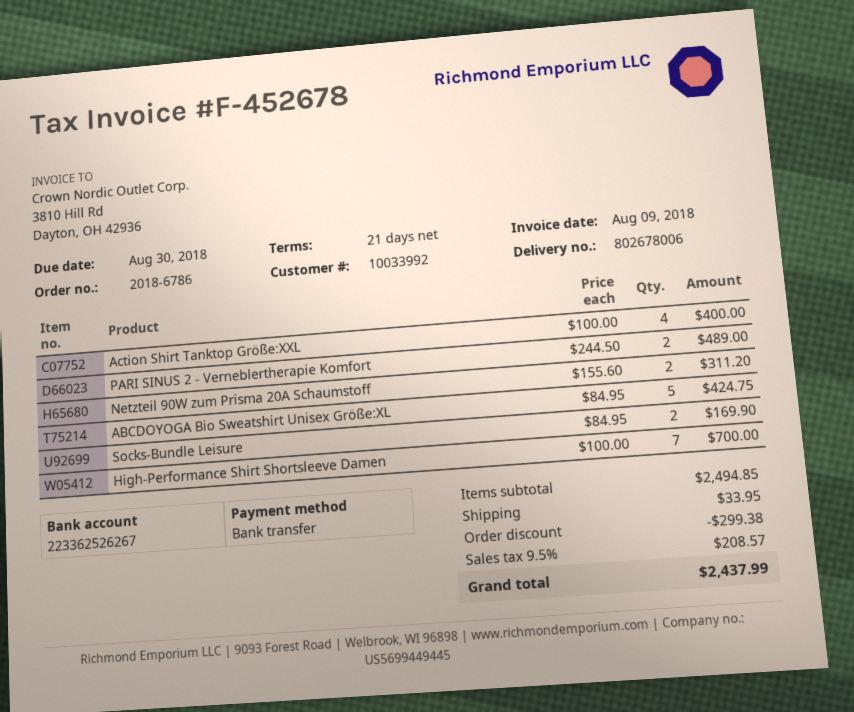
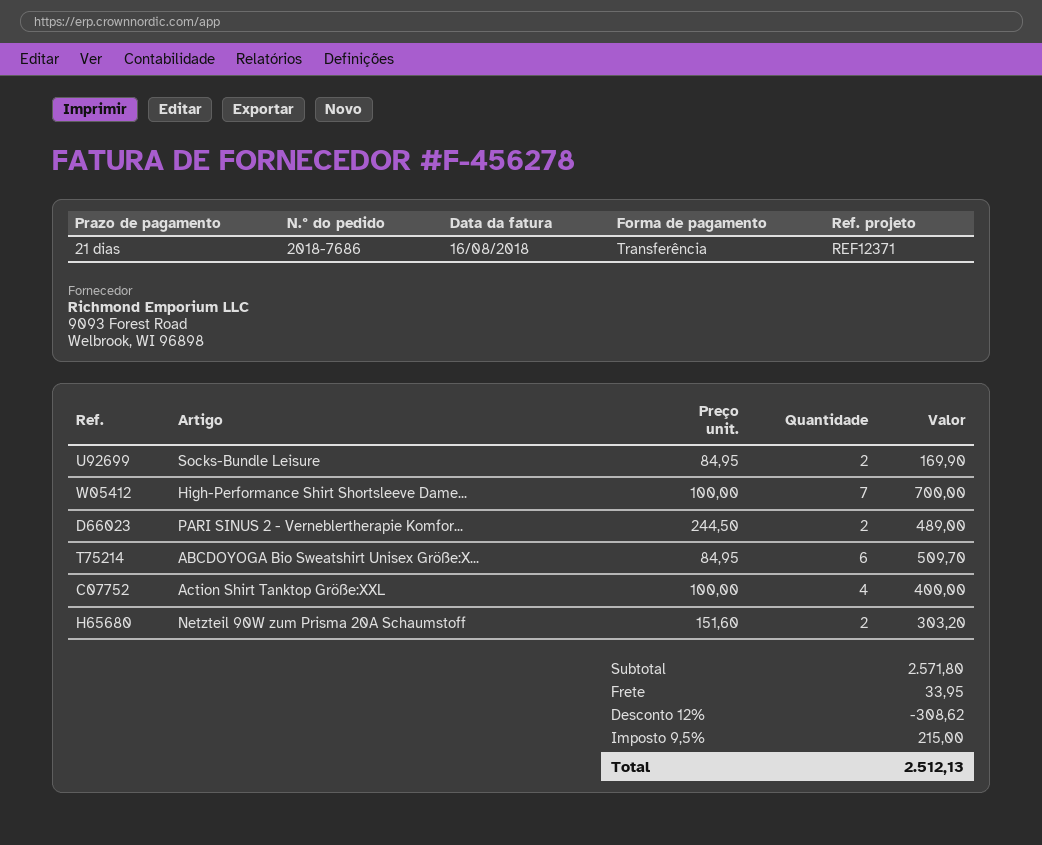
order number: 2018-6786 -> 2018-7686
invoice number: F-452678 -> F-456278
invoice date: 2018-08-09 -> 2018-08-16
Netzteil 90W zum Prisma 20A Schaumstoff: 2 x 155.60 = 311.20 -> 2 x 151.60 = 303.20
ABCDOYOGA Bio Sweatshirt Unisex Größe:XL: 5 x 84.95 = 424.75 -> 6 x 84.95 = 509.70
subtotal: 2494.85 -> 2571.80
discount: 299.38 -> 308.62
tax: 9.5% = 208.57 -> 9.5% = 215.00
total: 2437.99 -> 2512.13

